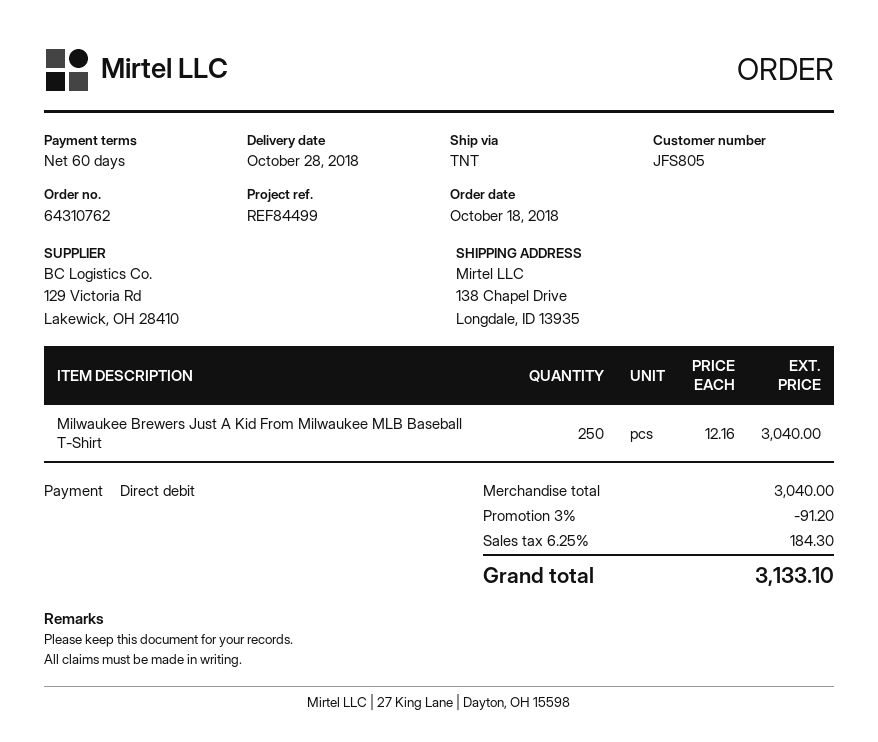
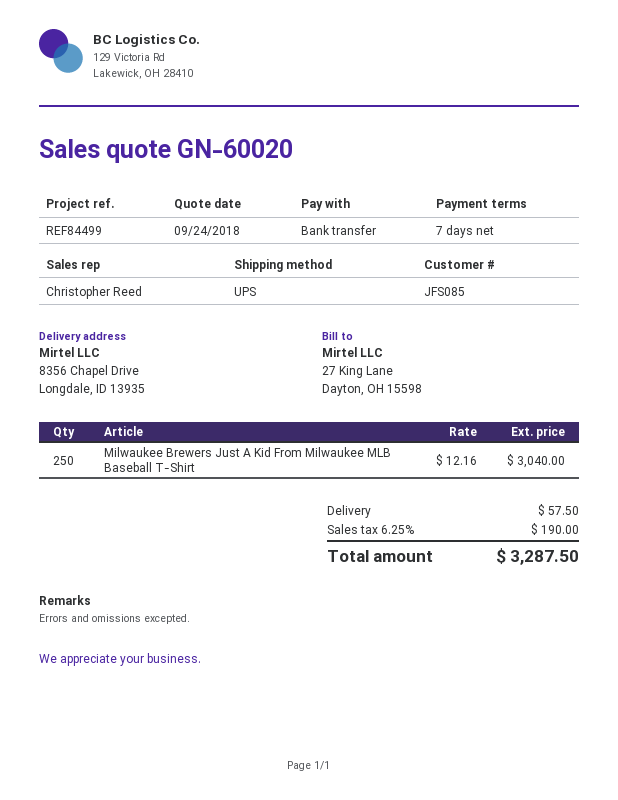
payment terms: 60 days -> 7 days
customer number: JFS805 -> JFS085
payment method: direct debit -> bank transfer
shipping method: TNT -> UPS
ship to: 138 Chapel Drive, Longdale, ID 13935 -> 8356 Chapel Drive, Longdale, ID 13935
discount: 3% = 91.20 -> none
shipping: none -> 57.50
tax: 6.25% = 184.30 -> 6.25% = 190.00
total: 3133.10 -> 3287.50

